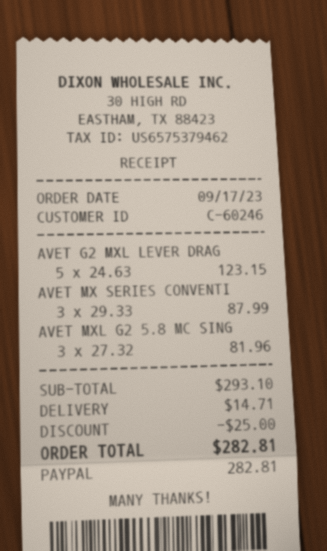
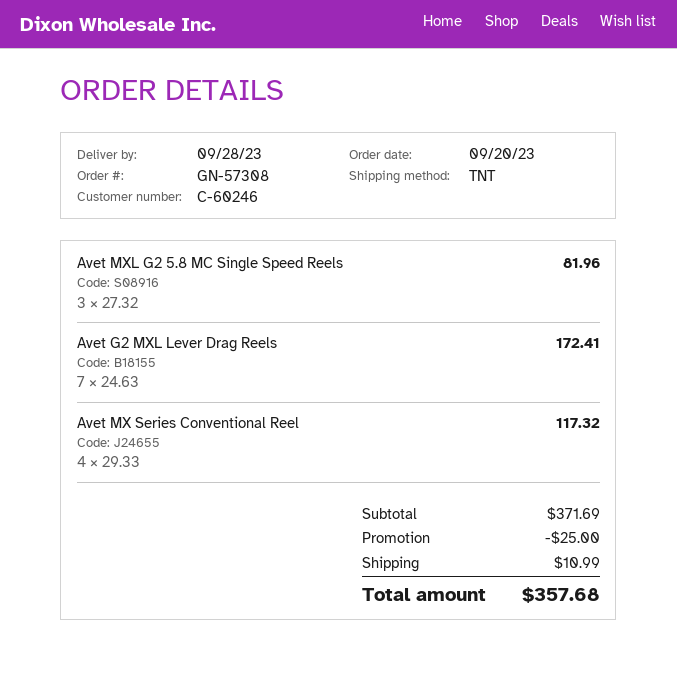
order date: 2023-09-17 -> 2023-09-20
AVET G2 MXL LEVER DRAG: 5 x 24.63 = 123.15 -> 7 x 24.63 = 172.41
AVET MX SERIES CONVENTI: 3 x 29.33 = 87.99 -> 4 x 29.33 = 117.32
subtotal: 293.10 -> 371.69
shipping: 14.71 -> 10.99
total: 282.81 -> 357.68

